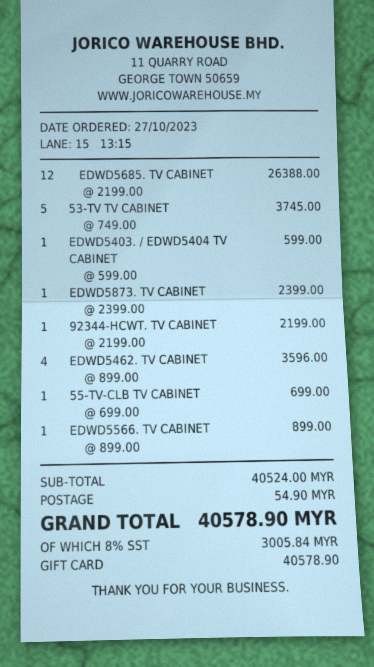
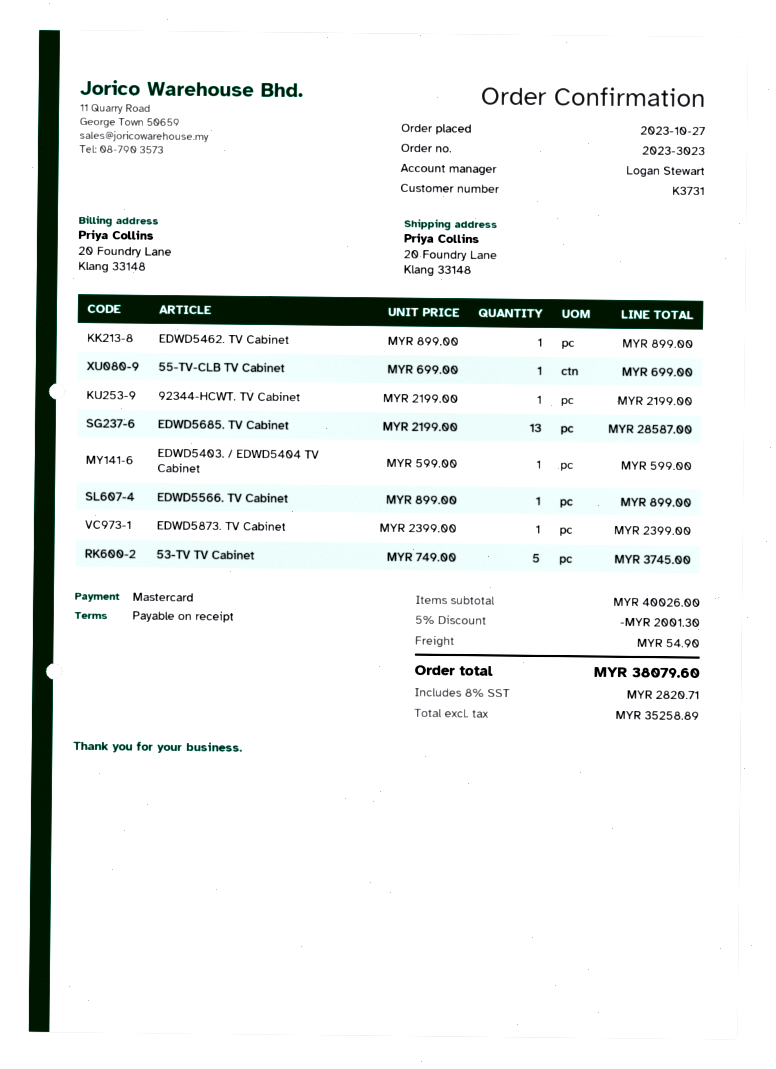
payment method: gift card -> Mastercard
EDWD5685. TV CABINET: 12 x 2199.00 = 26388.00 -> 13 x 2199.00 = 28587.00
EDWD5462. TV CABINET: 4 x 899.00 = 3596.00 -> 1 x 899.00 = 899.00
subtotal: 40524.00 -> 40026.00
discount: none -> 5% = 2001.30
tax: 8% = 3005.84 -> 8% = 2820.71
total: 40578.90 -> 38079.60

